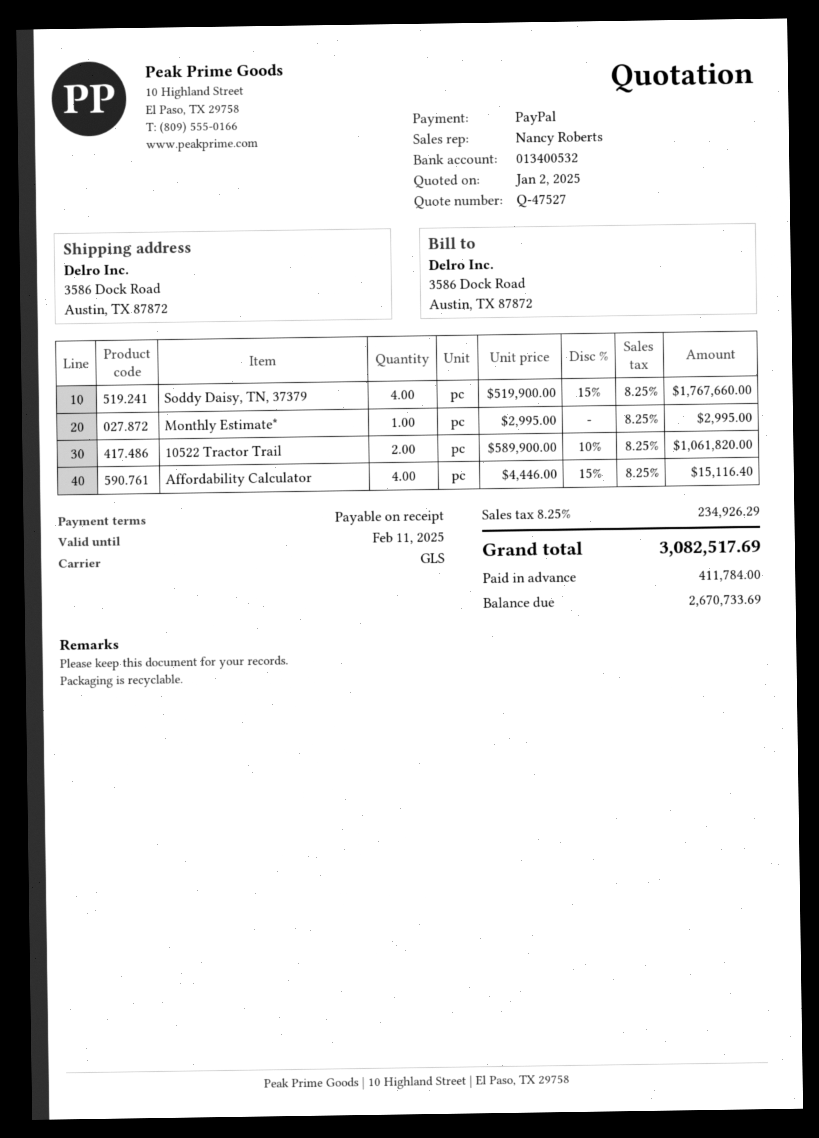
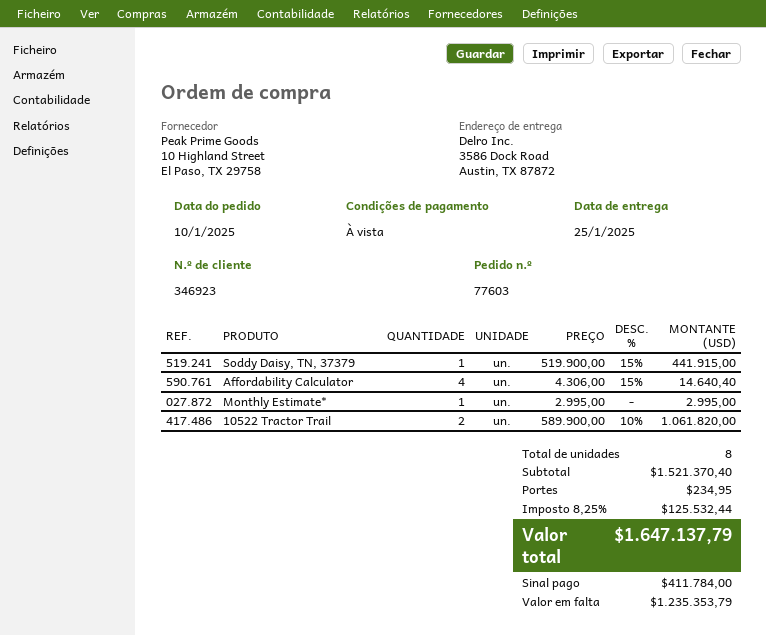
Soddy Daisy, TN, 37379: 4 x 519900.00 - 15% = 1767660.00 -> 1 x 519900.00 - 15% = 441915.00
Affordability Calculator: 4 x 4446.00 - 15% = 15116.40 -> 4 x 4306.00 - 15% = 14640.40
shipping: none -> 234.95
tax: 8.25% = 234926.29 -> 8.25% = 125532.44
total: 3082517.69 -> 1647137.79
balance: 2670733.69 -> 1235353.79

